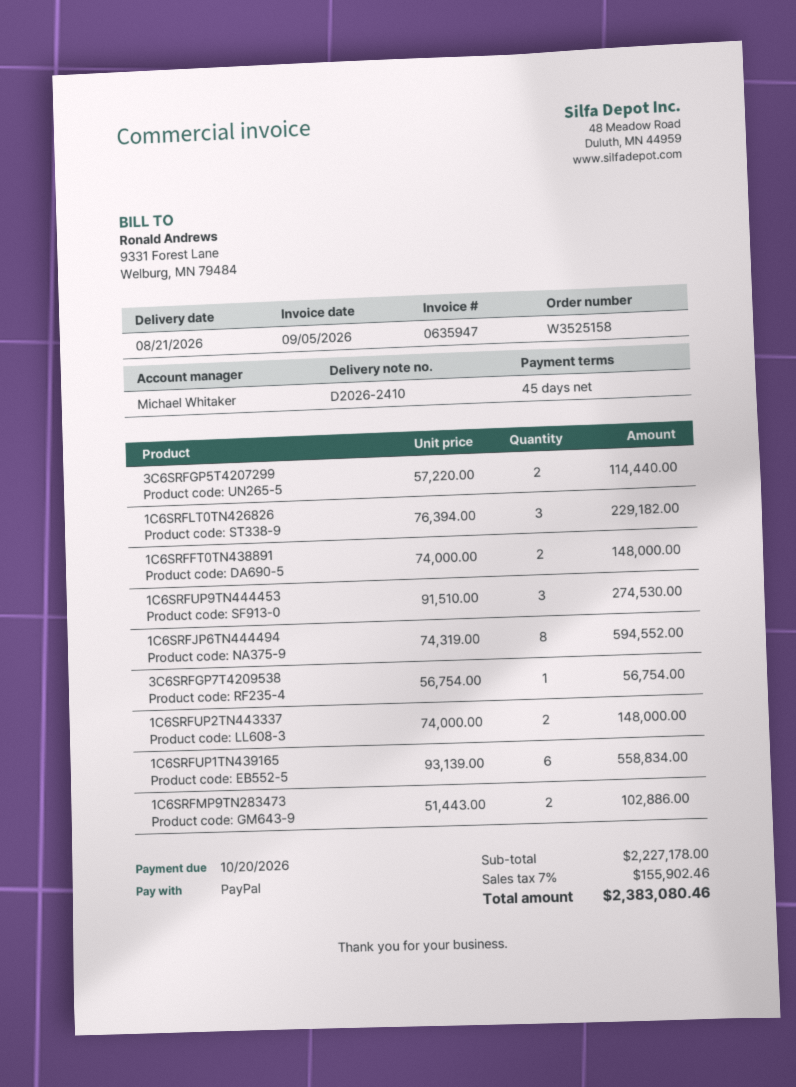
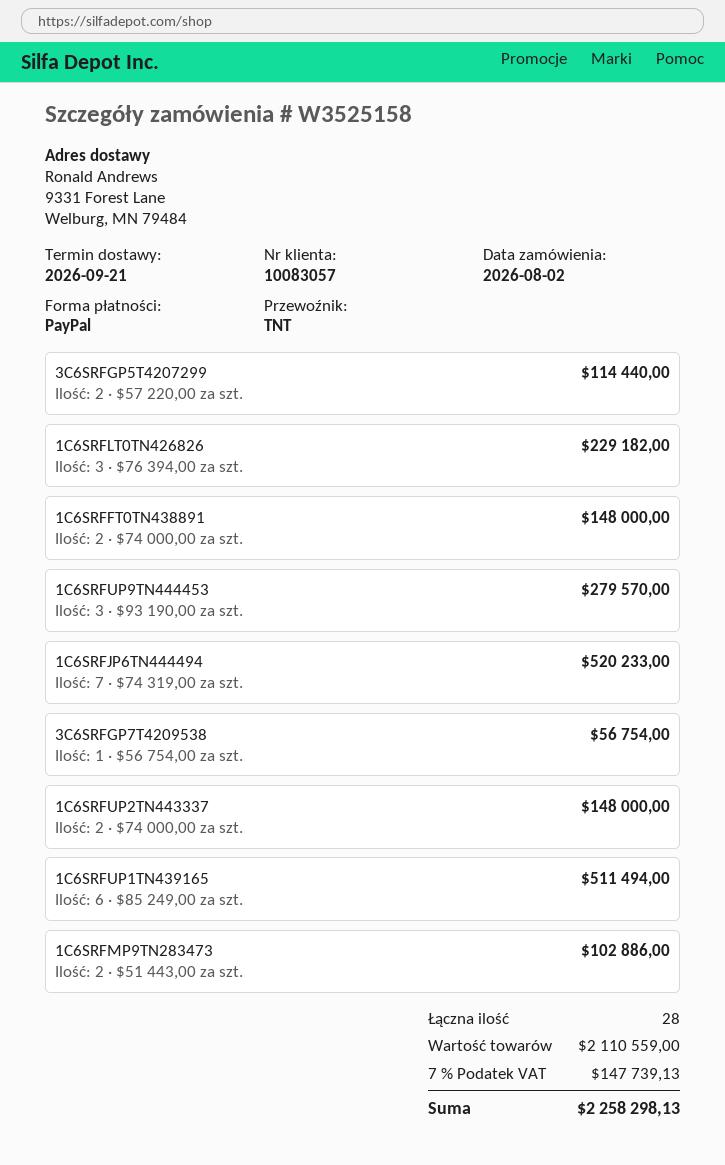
delivery date: 2026-08-21 -> 2026-09-21
1C6SRFUP9TN444453: 3 x 91510.00 = 274530.00 -> 3 x 93190.00 = 279570.00
1C6SRFJP6TN444494: 8 x 74319.00 = 594552.00 -> 7 x 74319.00 = 520233.00
1C6SRFUP1TN439165: 6 x 93139.00 = 558834.00 -> 6 x 85249.00 = 511494.00
subtotal: 2227178.00 -> 2110559.00
tax: 7% = 155902.46 -> 7% = 147739.13
total: 2383080.46 -> 2258298.13

